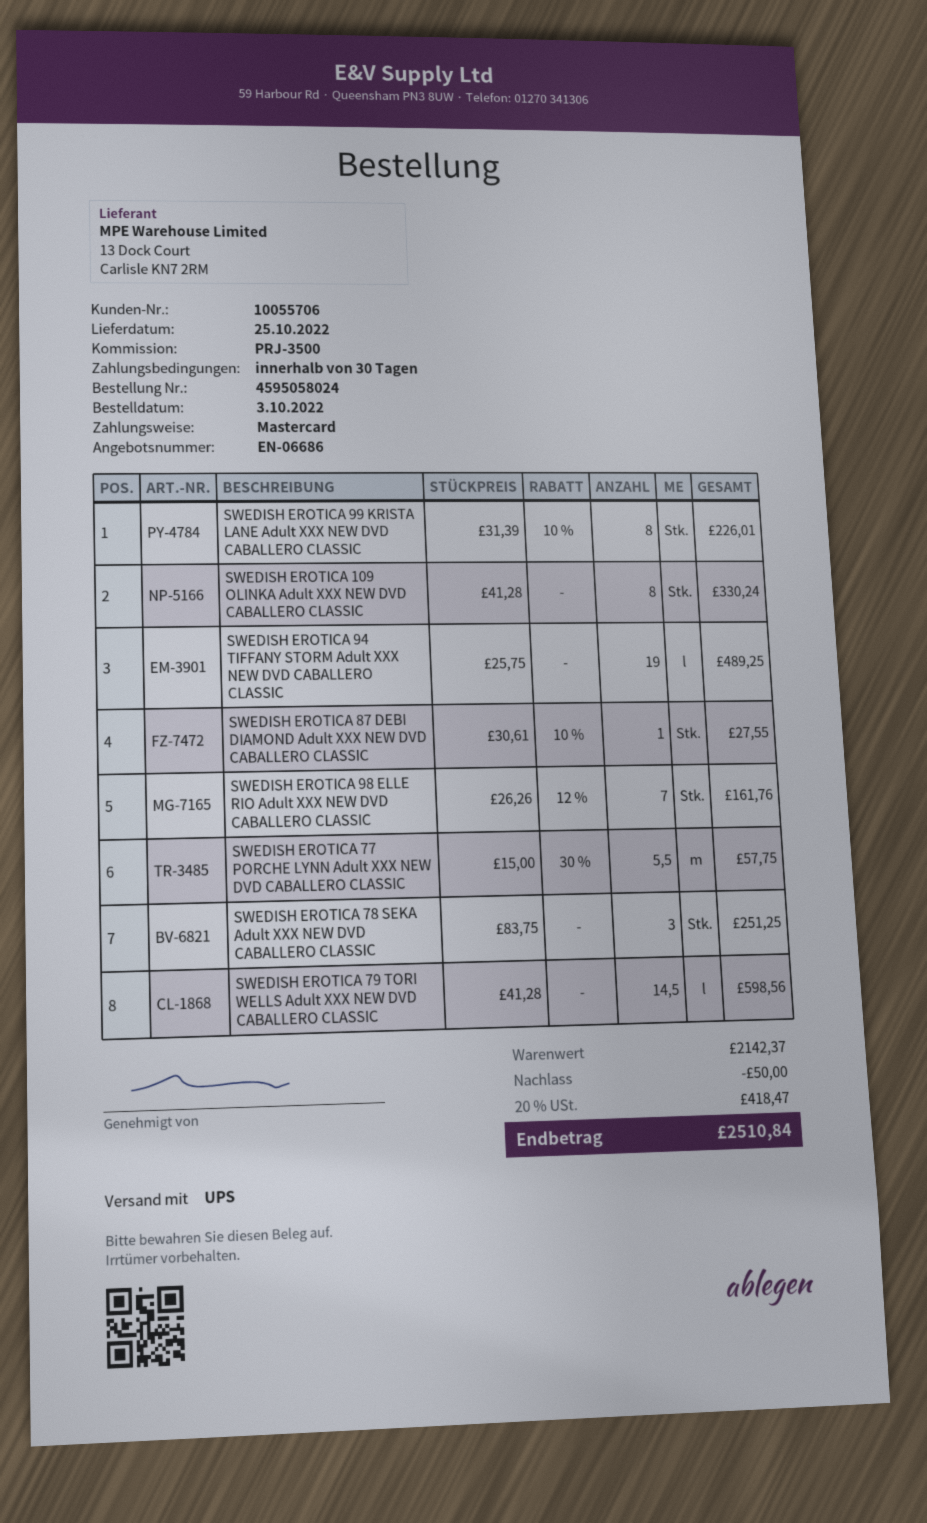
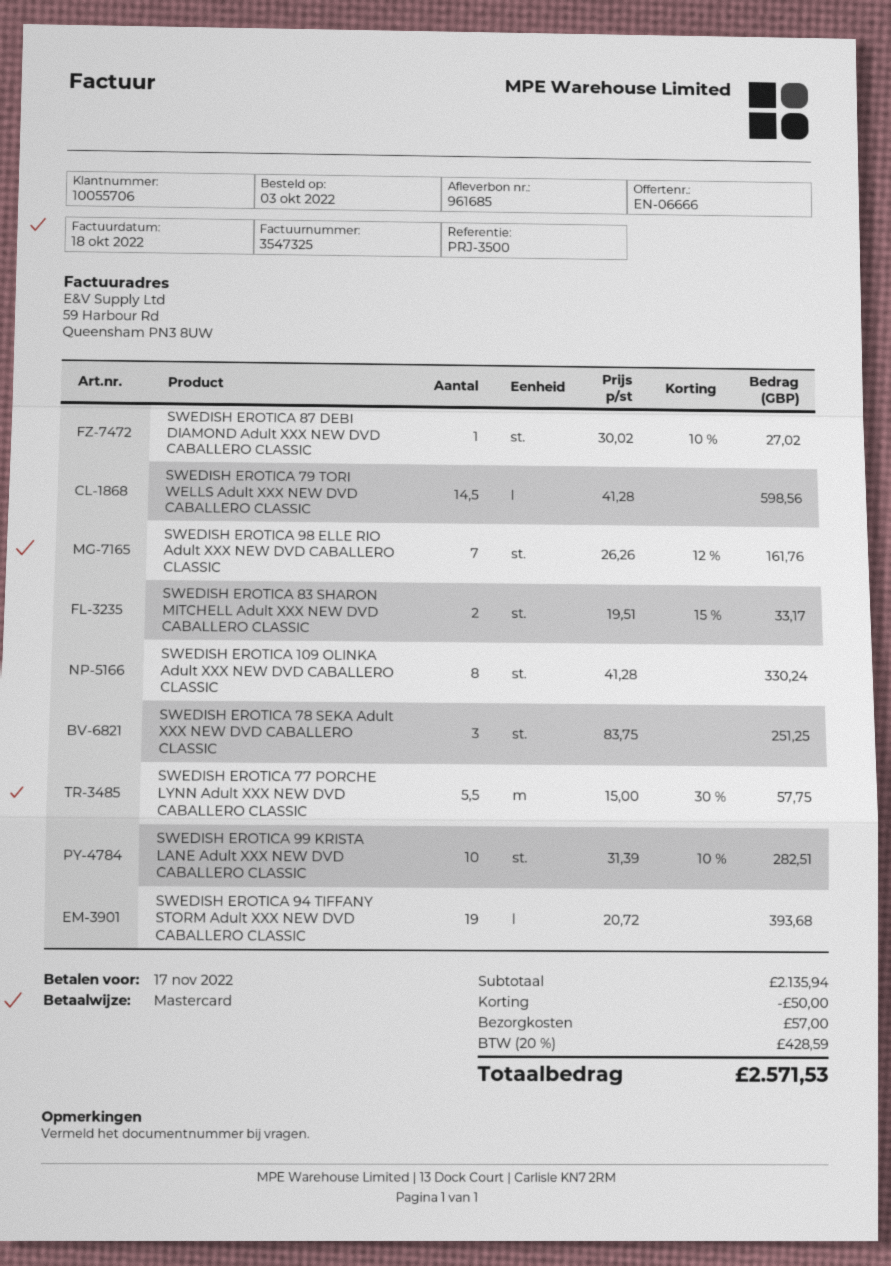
quote number: EN-06686 -> EN-06666
SWEDISH EROTICA 99 KRISTA LANE Adult XXX NEW DVD CABALLERO CLASSIC: 8 x 31.39 - 10% = 226.01 -> 10 x 31.39 - 10% = 282.51
SWEDISH EROTICA 94 TIFFANY STORM Adult XXX NEW DVD CABALLERO CLASSIC: 19 x 25.75 = 489.25 -> 19 x 20.72 = 393.68
SWEDISH EROTICA 87 DEBI DIAMOND Adult XXX NEW DVD CABALLERO CLASSIC: 1 x 30.61 - 10% = 27.55 -> 1 x 30.02 - 10% = 27.02
SWEDISH EROTICA 83 SHARON MITCHELL Adult XXX NEW DVD CABALLERO CLASSIC: none -> 2 x 19.51 - 15% = 33.17
subtotal: 2142.37 -> 2135.94
shipping: none -> 57.00
tax: 20% = 418.47 -> 20% = 428.59
total: 2510.84 -> 2571.53

